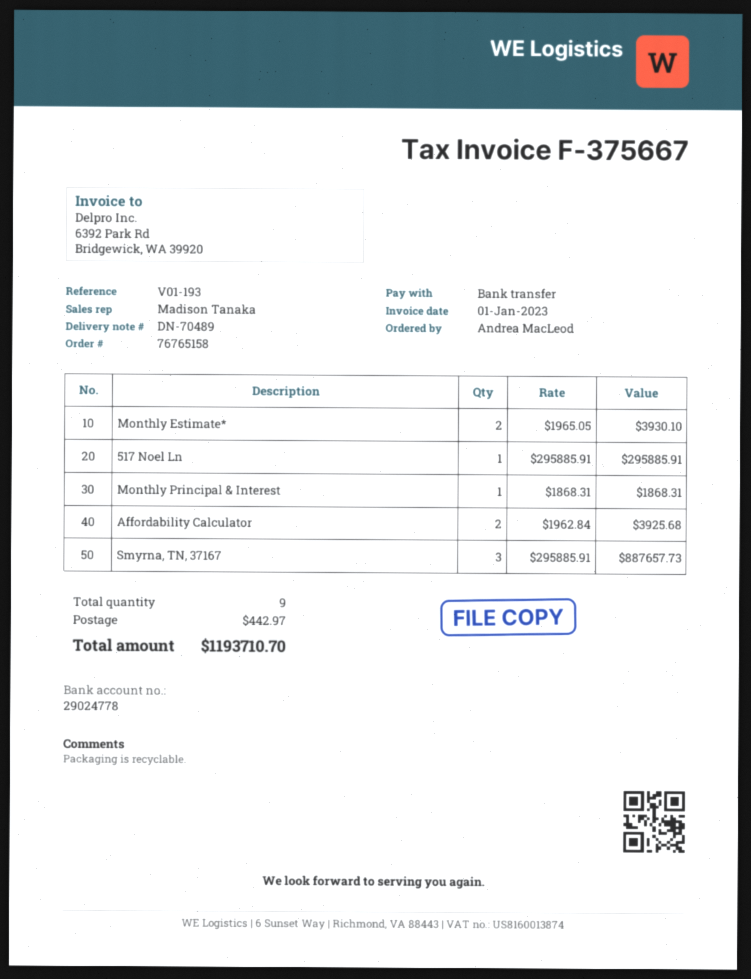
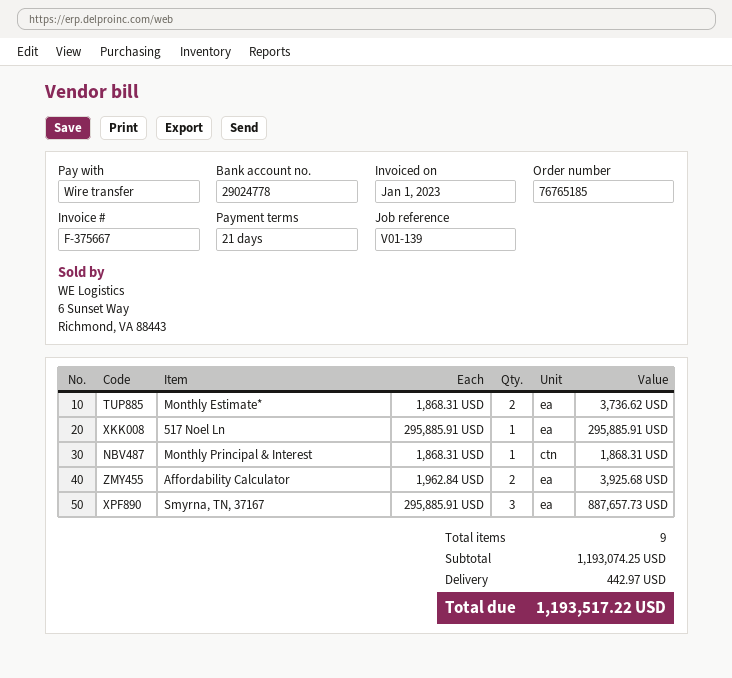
order number: 76765158 -> 76765185
reference: V01-193 -> V01-139
Monthly Estimate*: 2 x 1965.05 = 3930.10 -> 2 x 1868.31 = 3736.62
total: 1193710.70 -> 1193517.22

